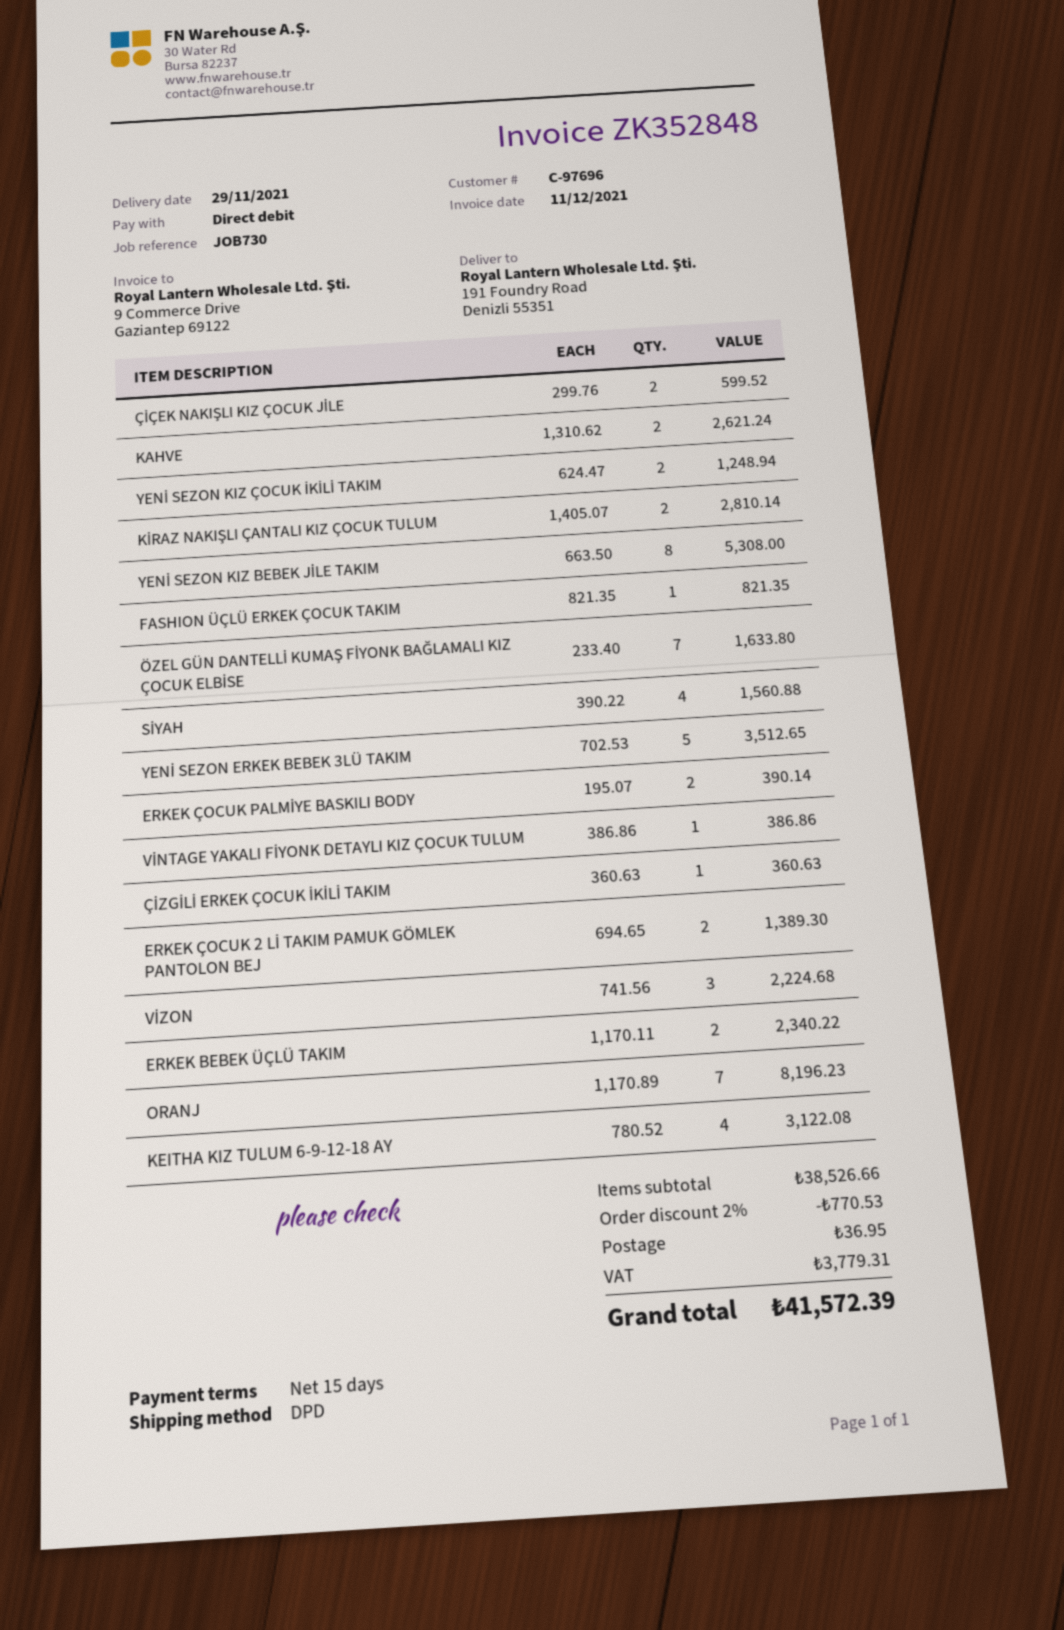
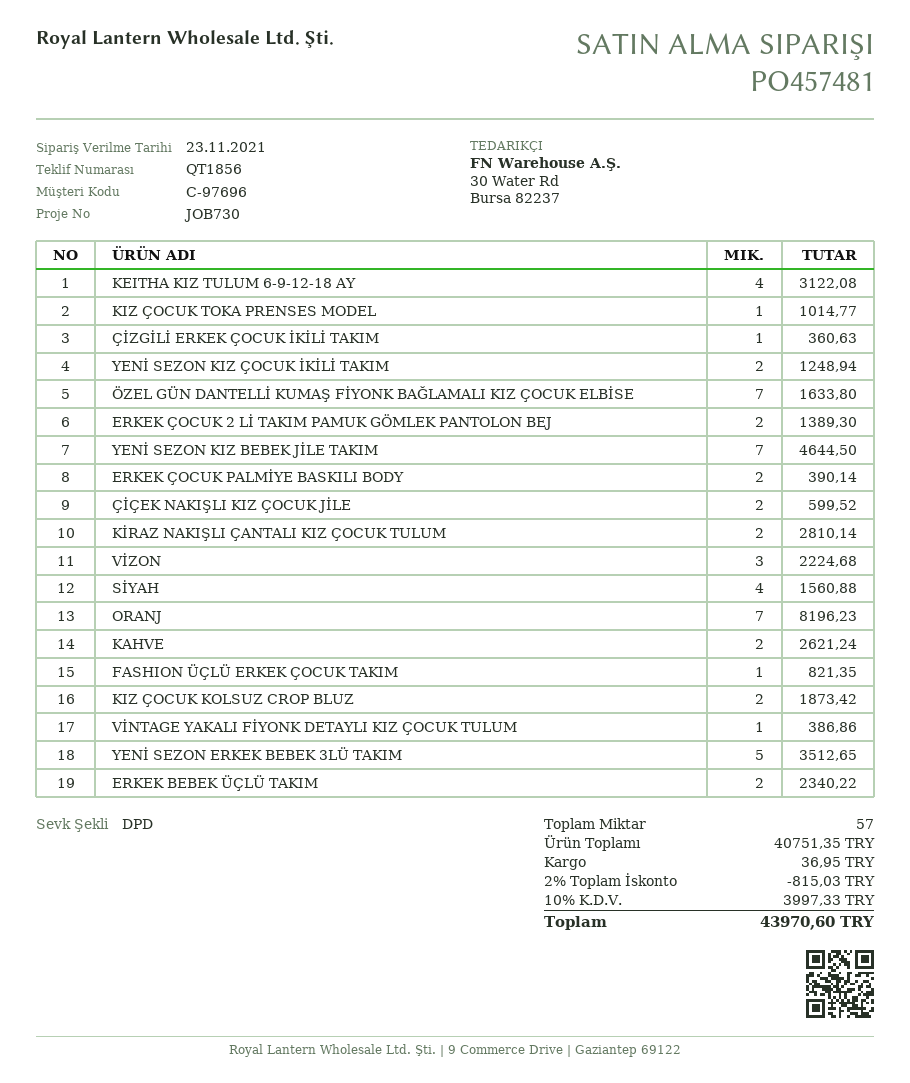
YENİ SEZON KIZ BEBEK JİLE TAKIM: 8 for 5308.00 -> 7 for 4644.50
KIZ ÇOCUK TOKA PRENSES MODEL: none -> 1 for 1014.77
KIZ ÇOCUK KOLSUZ CROP BLUZ: none -> 2 for 1873.42
subtotal: 38526.66 -> 40751.35
discount: 2% = 770.53 -> 2% = 815.03
tax: 3779.31 -> 3997.33
total: 41572.39 -> 43970.60

